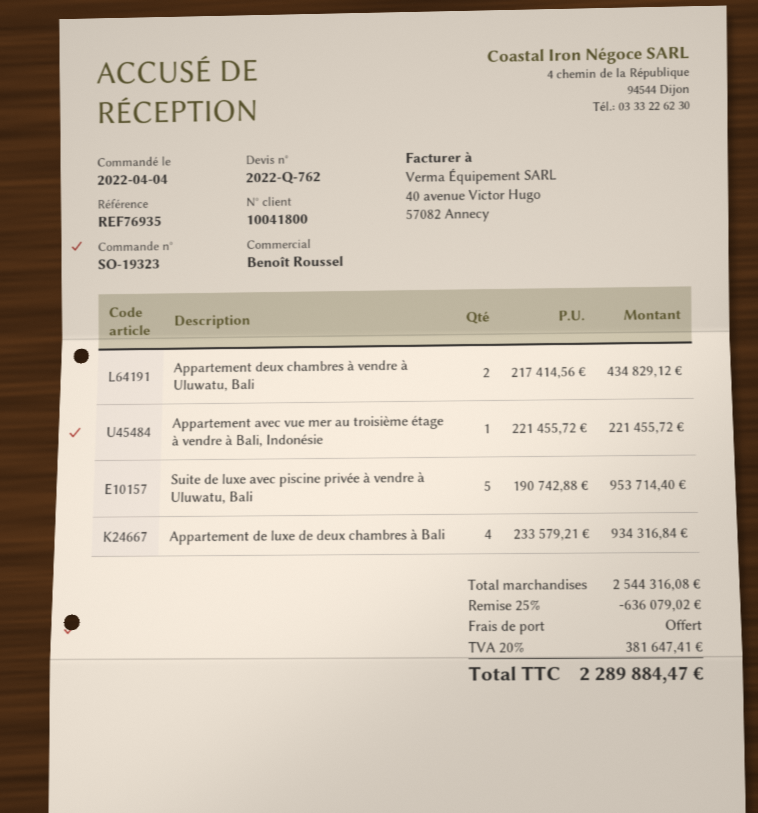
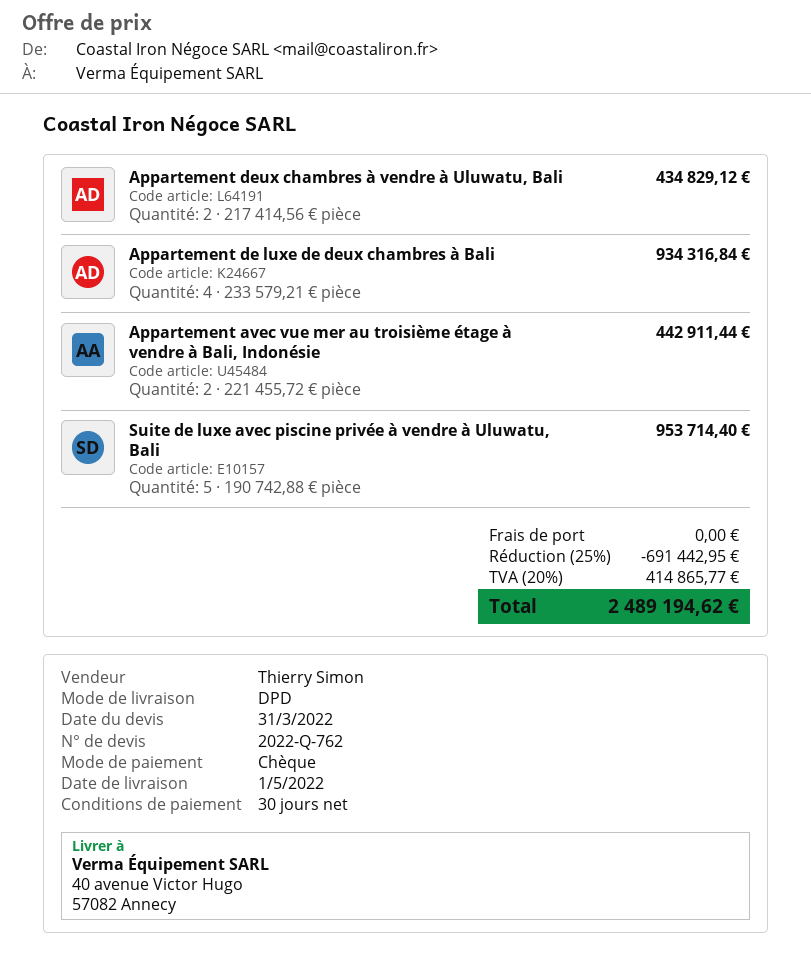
sales rep: Benoît Roussel -> Thierry Simon
Appartement avec vue mer au troisième étage à vendre à Bali, Indonésie: 1 x 221455.72 = 221455.72 -> 2 x 221455.72 = 442911.44
discount: 25% = 636079.02 -> 25% = 691442.95
tax: 20% = 381647.41 -> 20% = 414865.77
total: 2289884.47 -> 2489194.62

